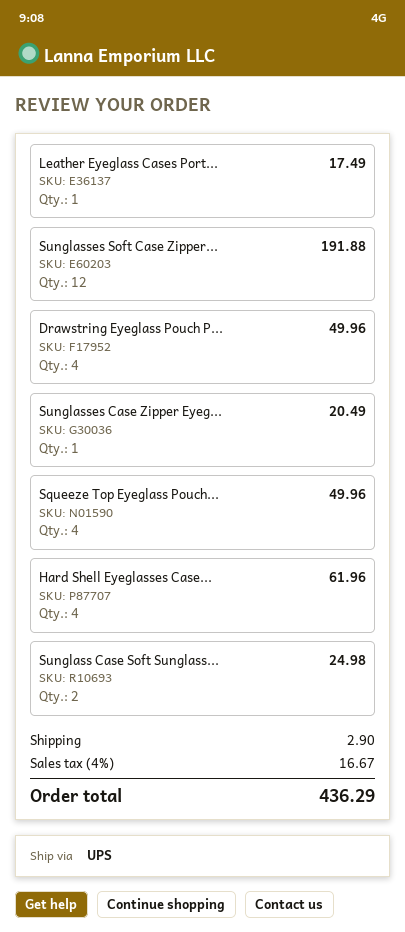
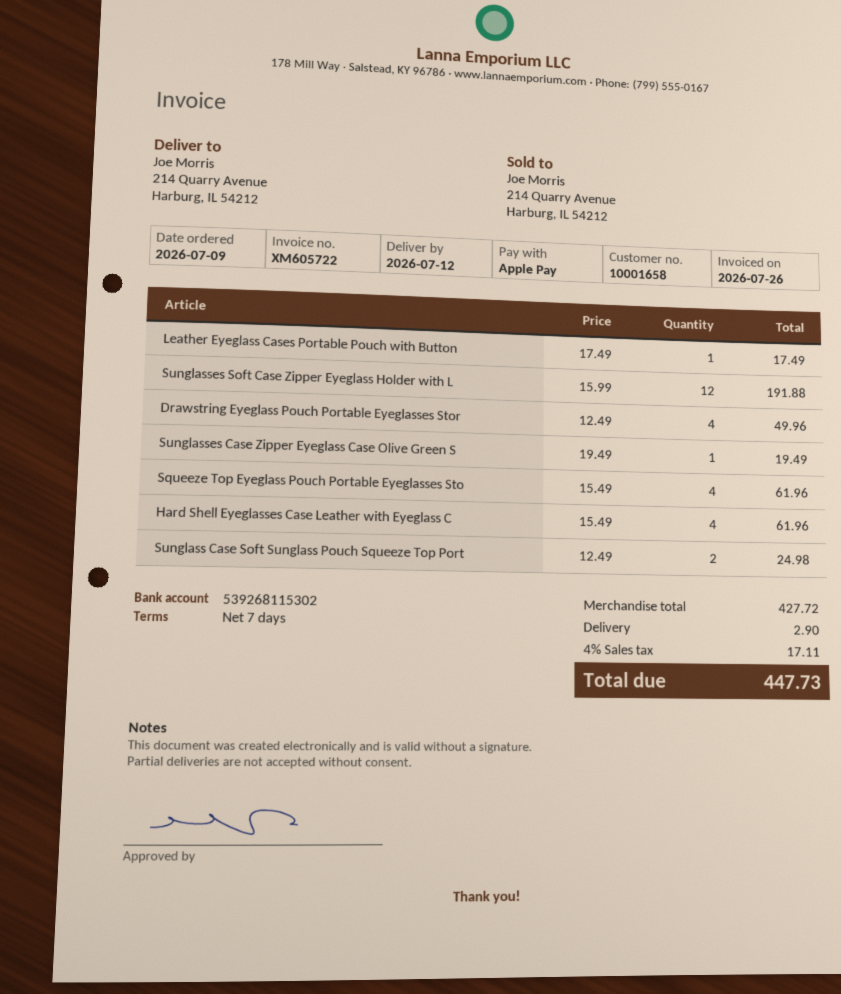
Sunglasses Case Zipper Eyeg...: 1 for 20.49 -> 1 for 19.49
Squeeze Top Eyeglass Pouch...: 4 for 49.96 -> 4 for 61.96
tax: 4% = 16.67 -> 4% = 17.11
total: 436.29 -> 447.73

